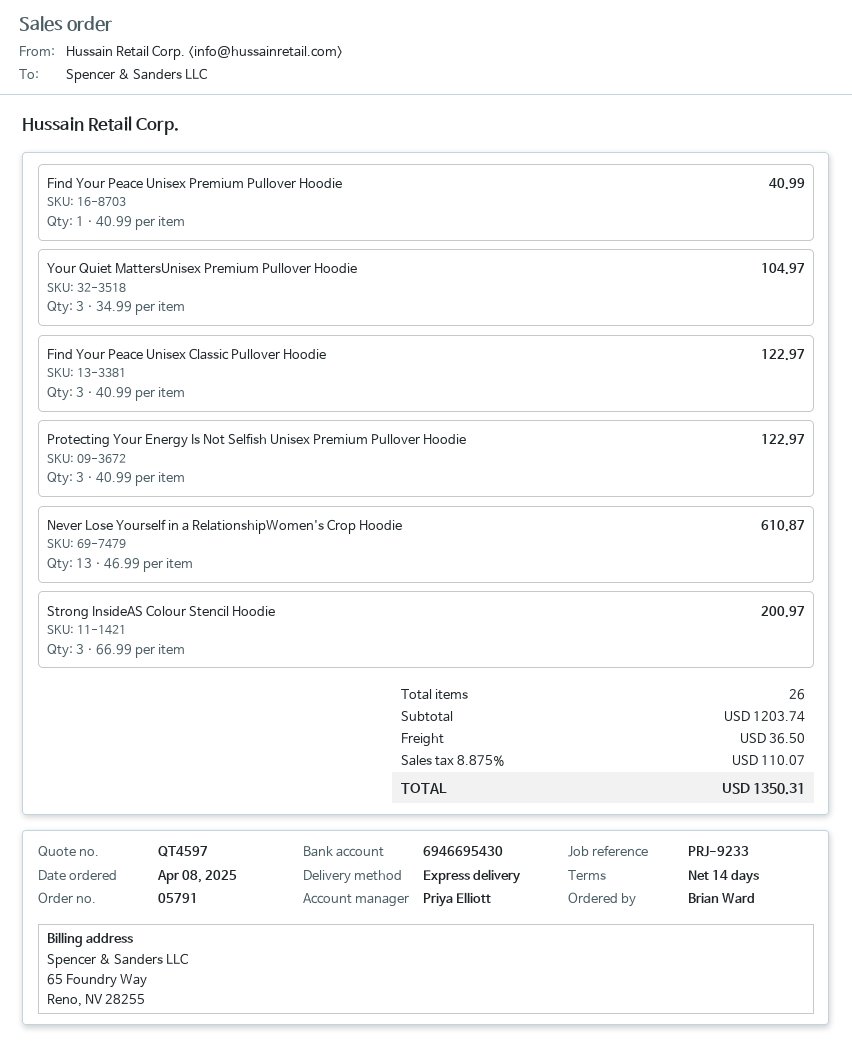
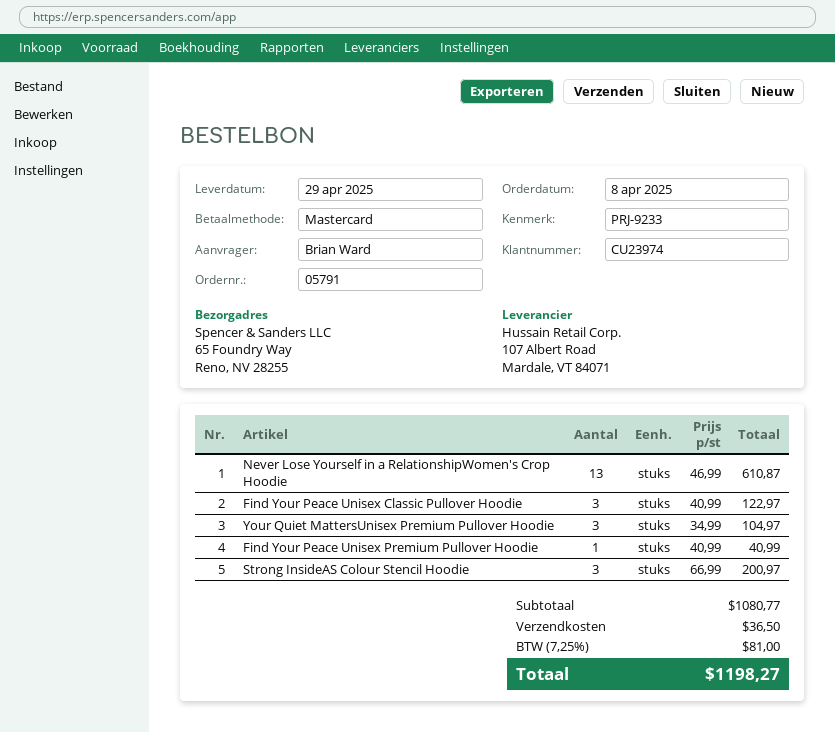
Protecting Your Energy Is Not Selfish Unisex Premium Pullover Hoodie: 3 x 40.99 = 122.97 -> none
subtotal: 1203.74 -> 1080.77
tax: 8.875% = 110.07 -> 7.25% = 81.00
total: 1350.31 -> 1198.27

